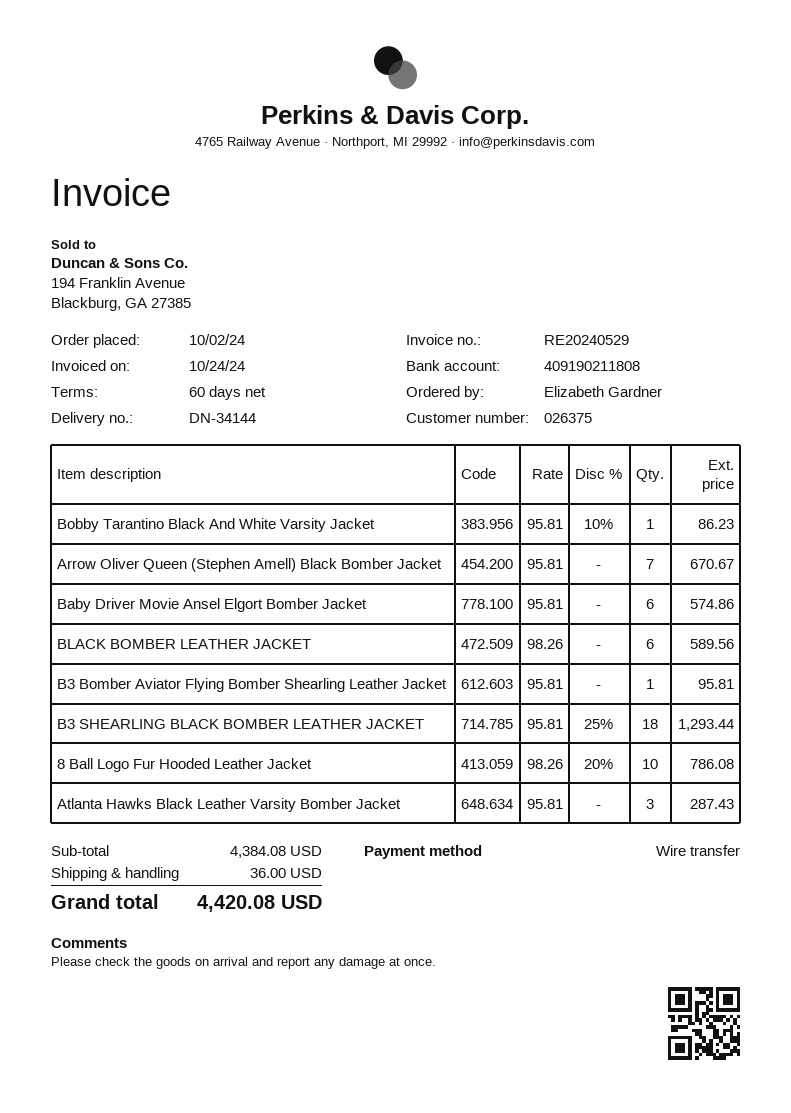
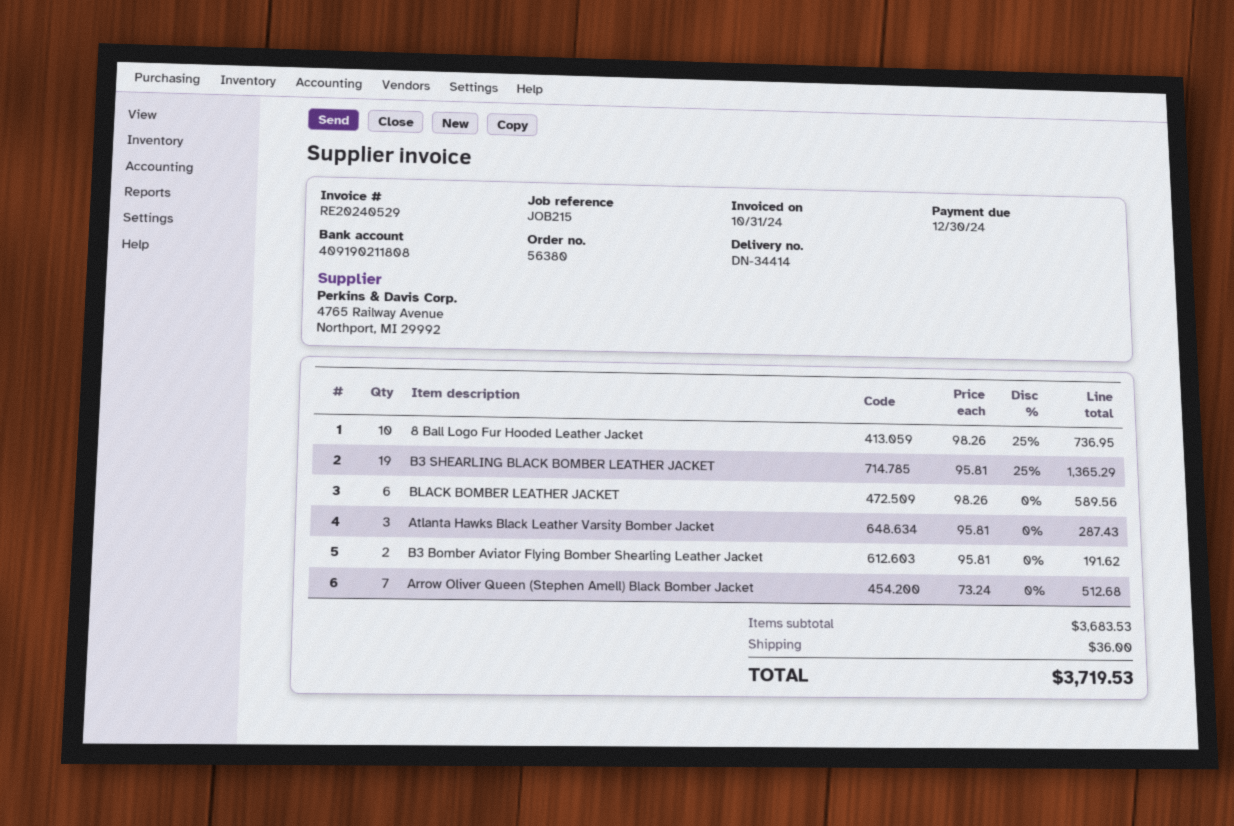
delivery note number: DN-34144 -> DN-34414
invoice date: 2024-10-24 -> 2024-10-31
Bobby Tarantino Black And White Varsity Jacket: 1 x 95.81 - 10% = 86.23 -> none
Arrow Oliver Queen (Stephen Amell) Black Bomber Jacket: 7 x 95.81 = 670.67 -> 7 x 73.24 = 512.68
Baby Driver Movie Ansel Elgort Bomber Jacket: 6 x 95.81 = 574.86 -> none
B3 Bomber Aviator Flying Bomber Shearling Leather Jacket: 1 x 95.81 = 95.81 -> 2 x 95.81 = 191.62
B3 SHEARLING BLACK BOMBER LEATHER JACKET: 18 x 95.81 - 25% = 1293.44 -> 19 x 95.81 - 25% = 1365.29
8 Ball Logo Fur Hooded Leather Jacket: 10 x 98.26 - 20% = 786.08 -> 10 x 98.26 - 25% = 736.95
subtotal: 4384.08 -> 3683.53
total: 4420.08 -> 3719.53

